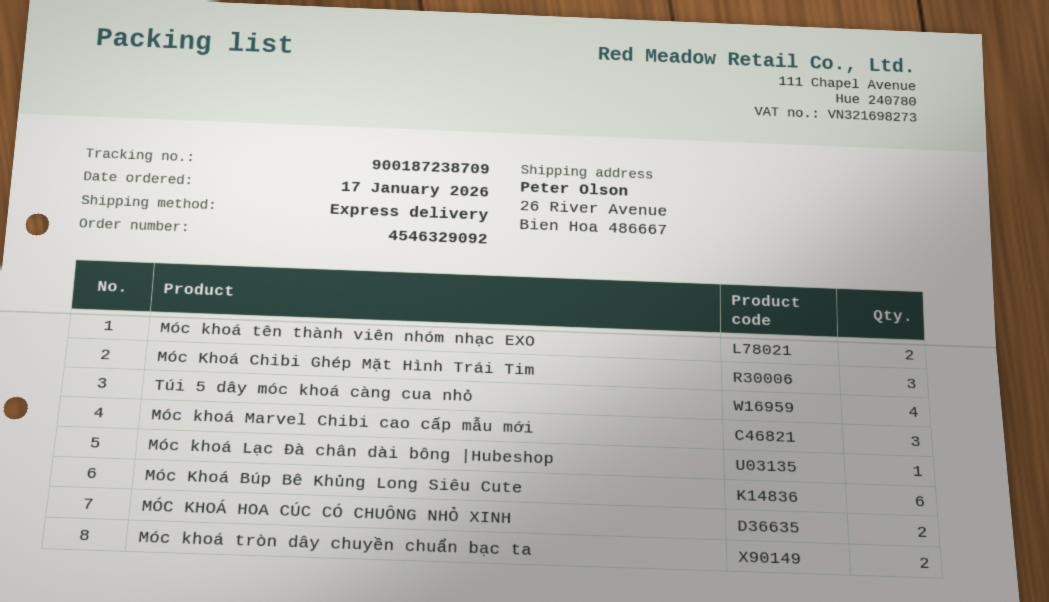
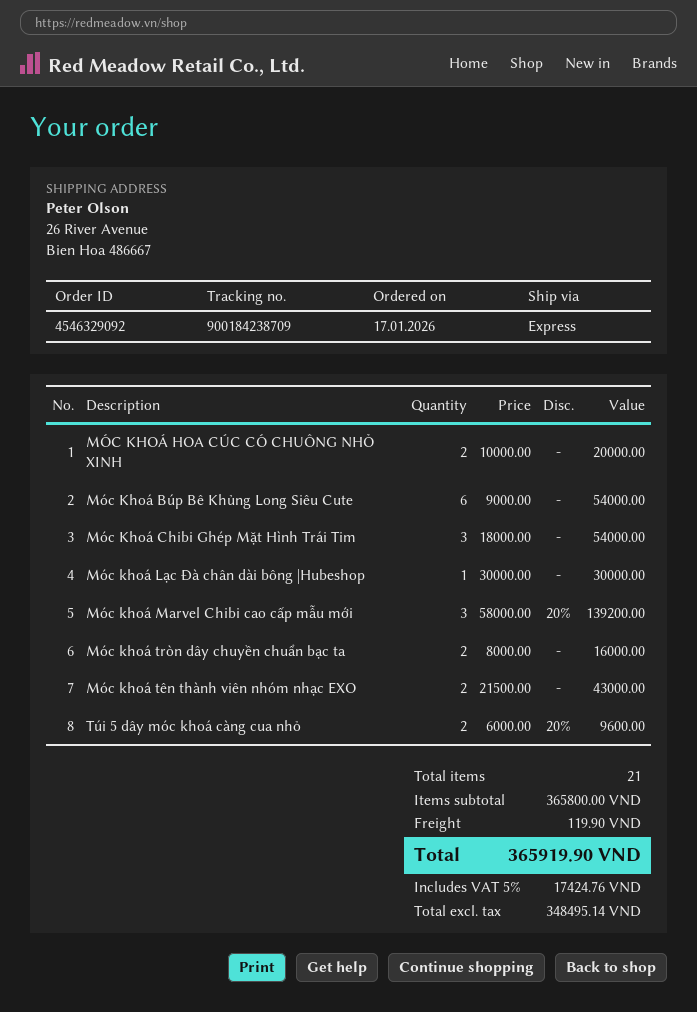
tracking number: 900187238709 -> 900184238709
Túi 5 dây móc khoá càng cua nhỏ: 4 -> 2

